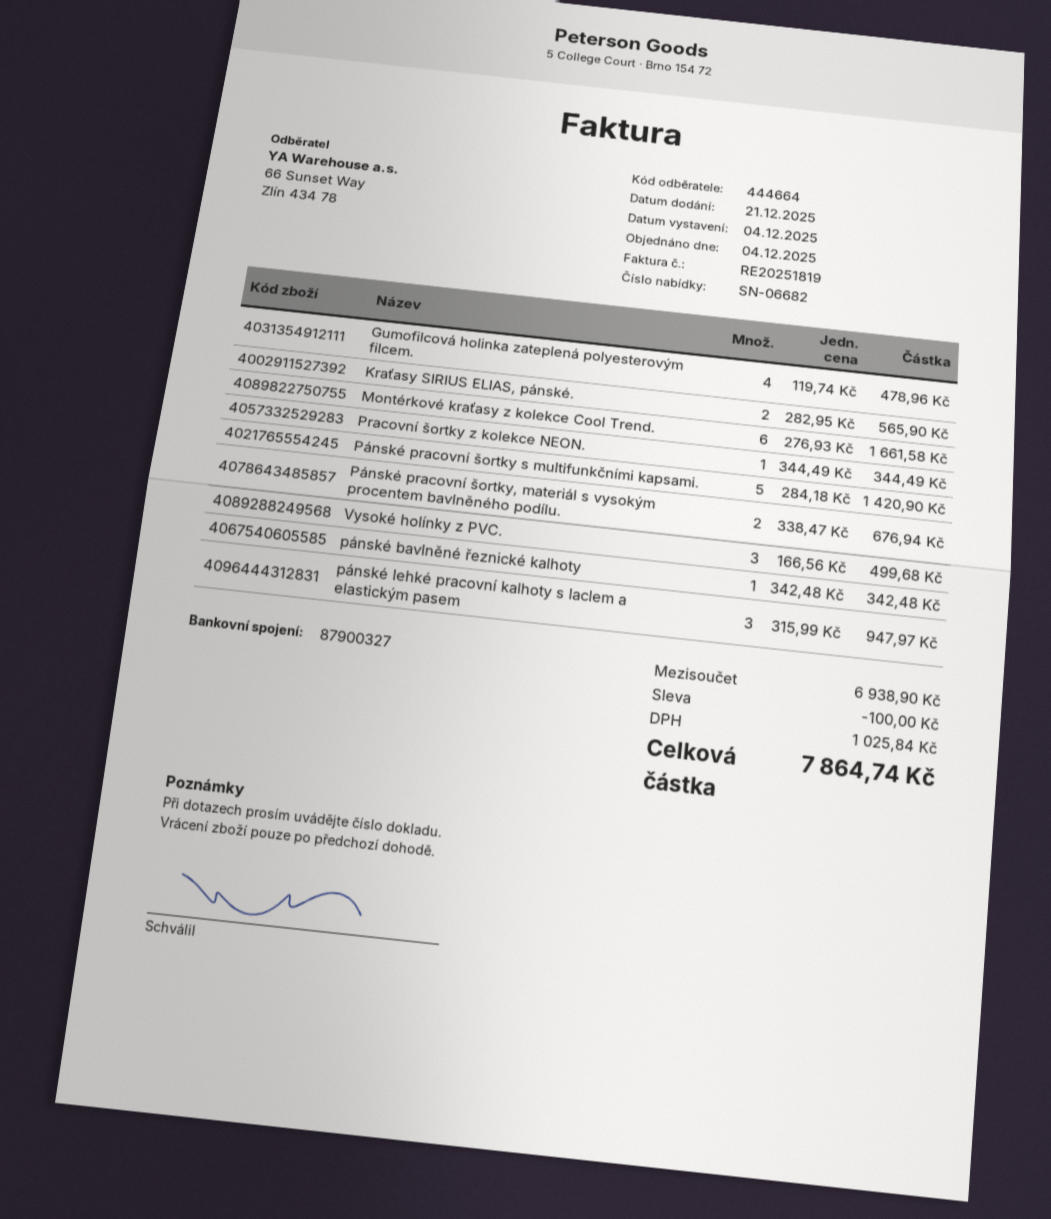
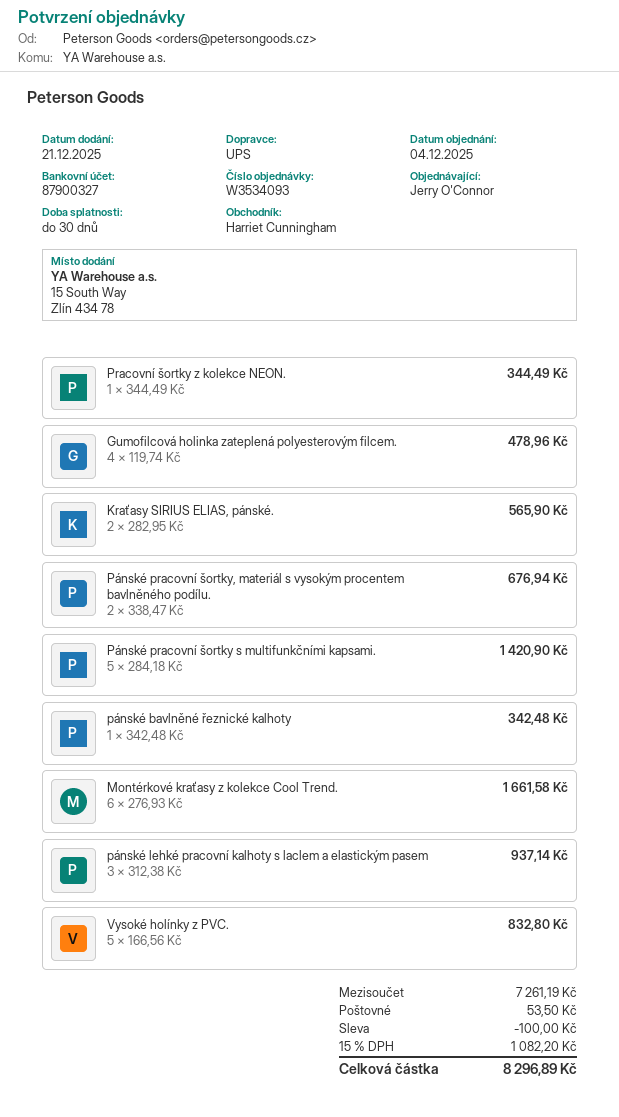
Vysoké holínky z PVC.: 3 x 166.56 = 499.68 -> 5 x 166.56 = 832.80
pánské lehké pracovní kalhoty s laclem a elastickým pasem: 3 x 315.99 = 947.97 -> 3 x 312.38 = 937.14
subtotal: 6938.90 -> 7261.19
shipping: none -> 53.50
tax: 1025.84 -> 1082.20
total: 7864.74 -> 8296.89

